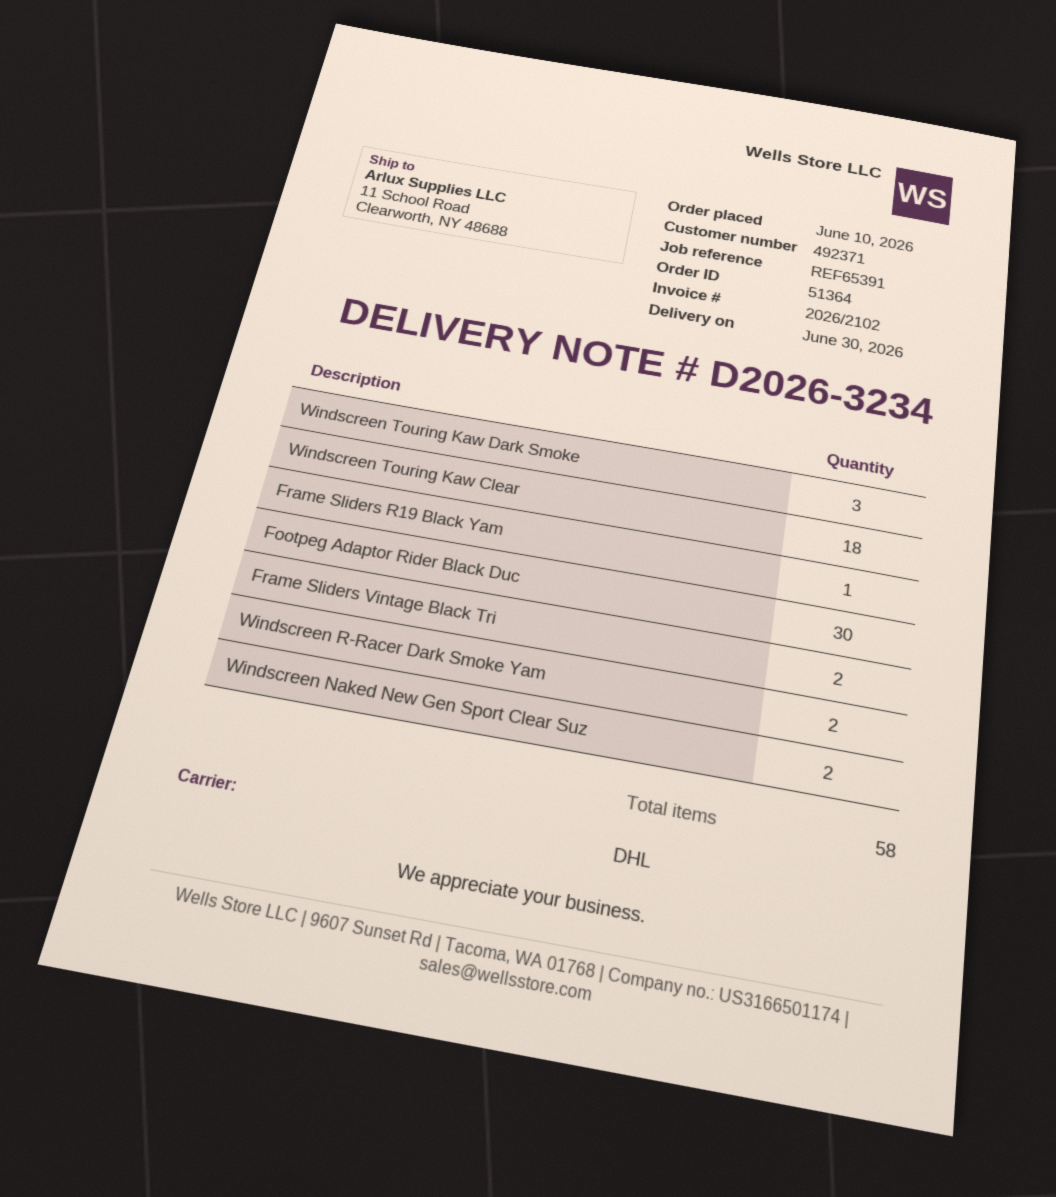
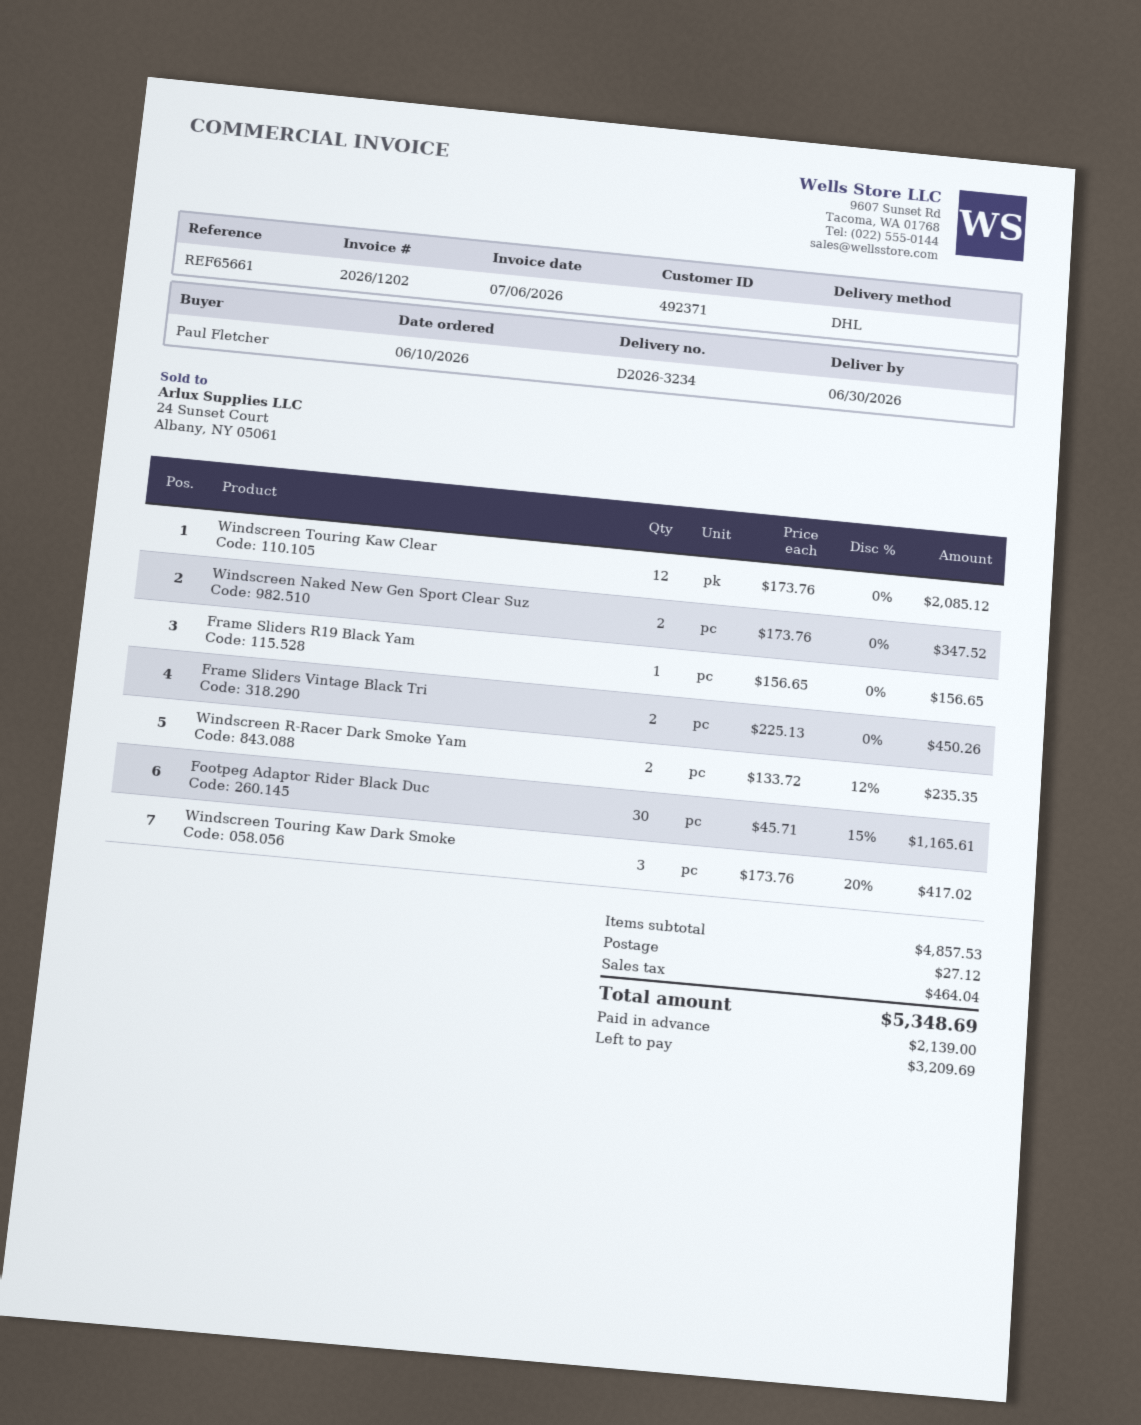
invoice number: 2026/2102 -> 2026/1202
reference: REF65391 -> REF65661
Windscreen Touring Kaw Clear: 18 -> 12

